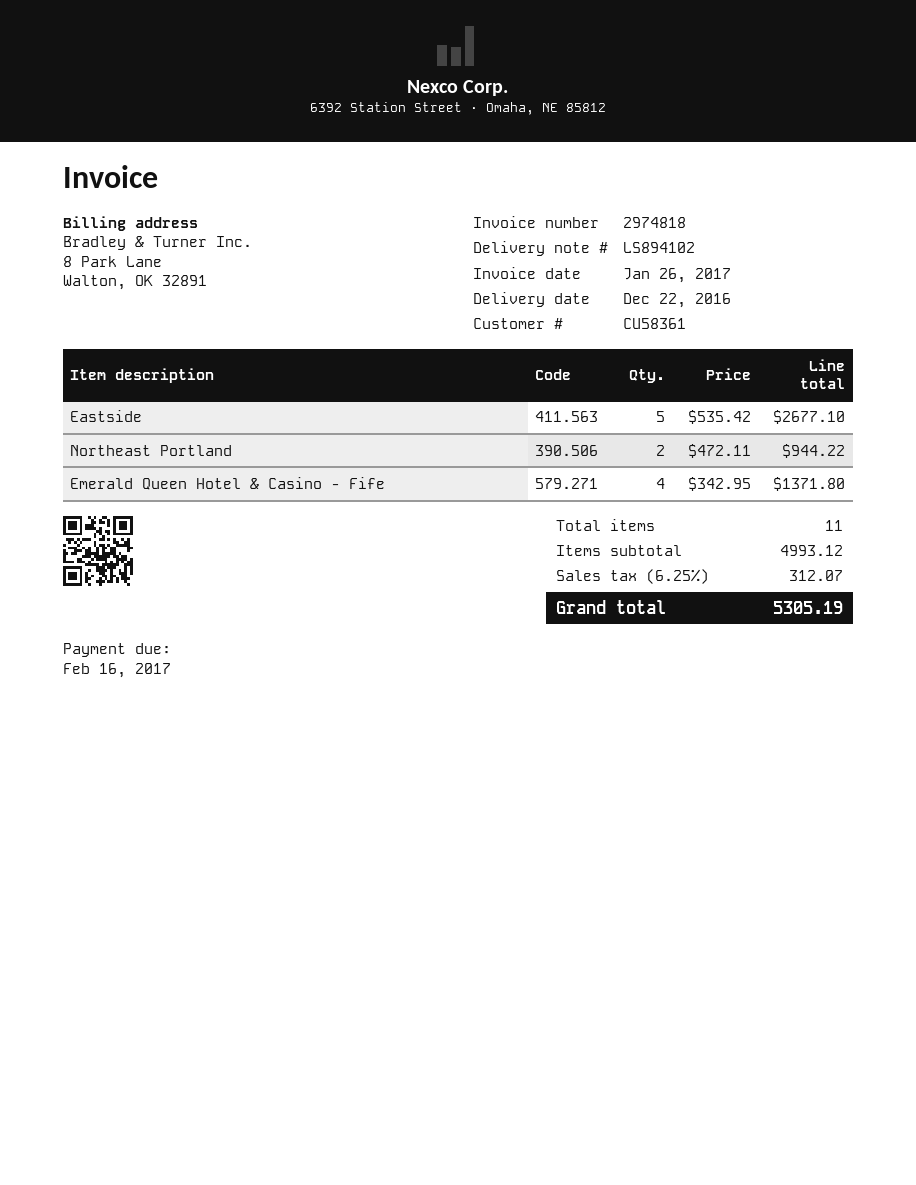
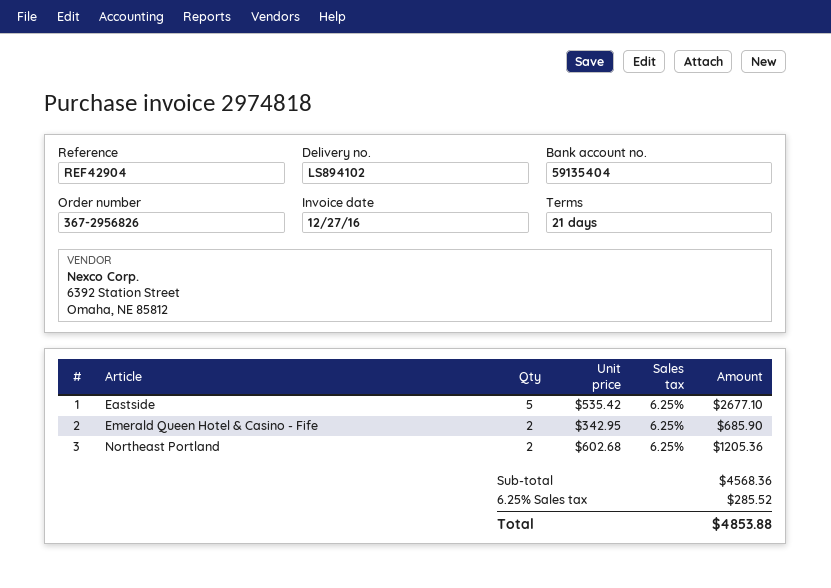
invoice date: 2017-01-26 -> 2016-12-27
Northeast Portland: 2 x 472.11 = 944.22 -> 2 x 602.68 = 1205.36
Emerald Queen Hotel & Casino - Fife: 4 x 342.95 = 1371.80 -> 2 x 342.95 = 685.90
subtotal: 4993.12 -> 4568.36
tax: 6.25% = 312.07 -> 6.25% = 285.52
total: 5305.19 -> 4853.88

